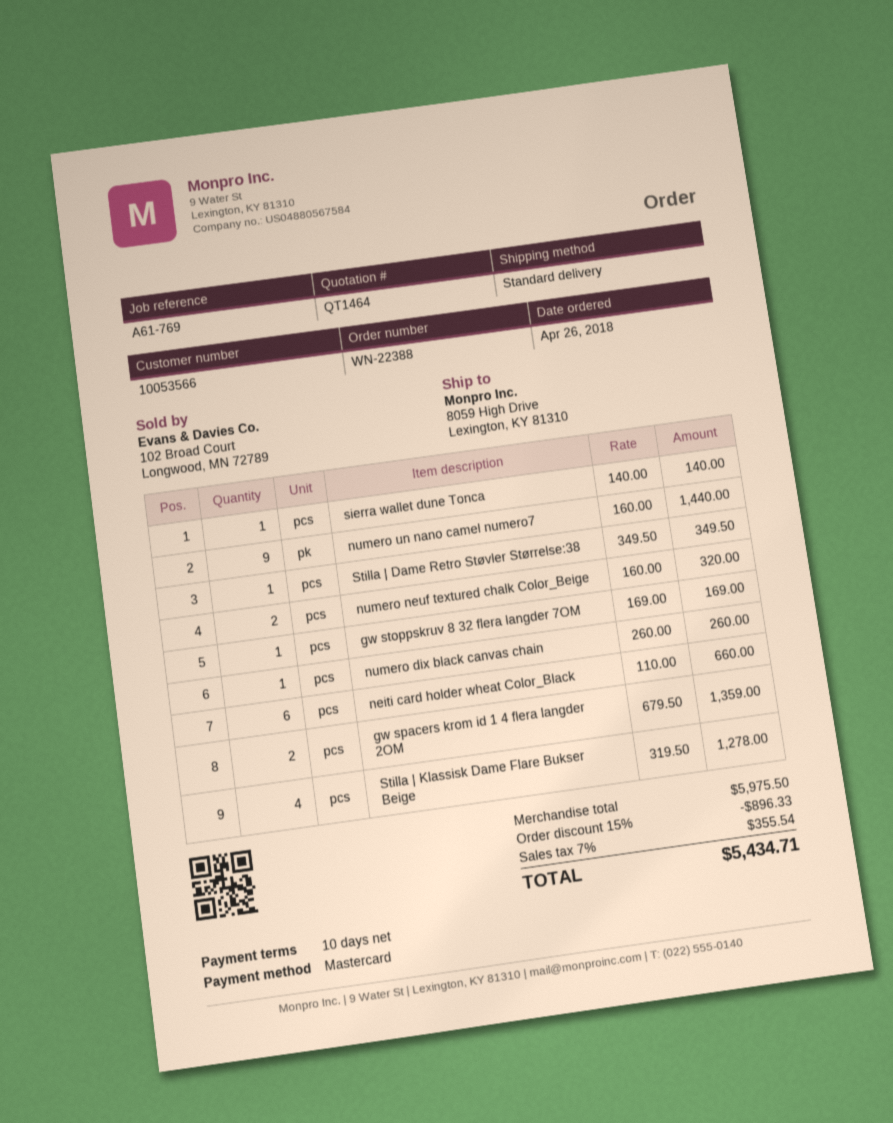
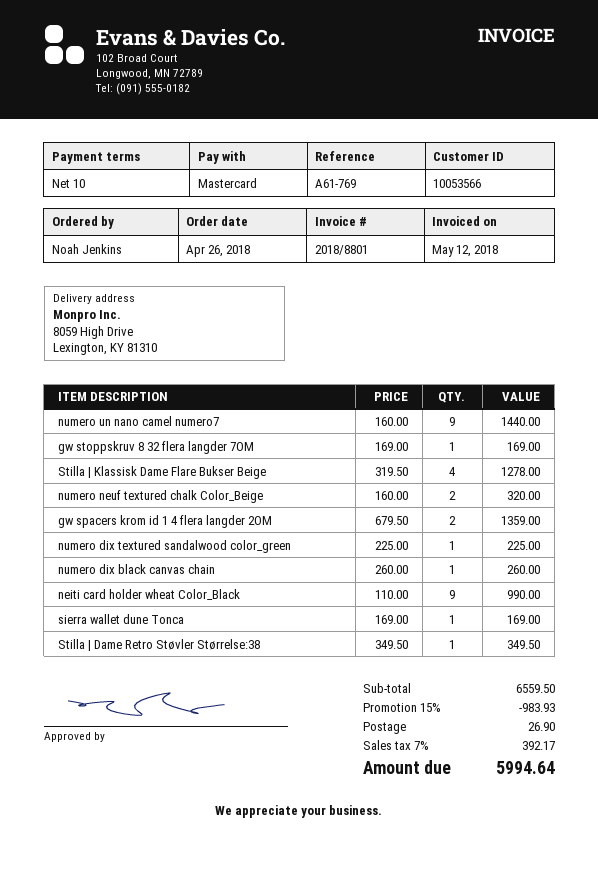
sierra wallet dune Tonca: 1 x 140.00 = 140.00 -> 1 x 169.00 = 169.00
neiti card holder wheat Color_Black: 6 x 110.00 = 660.00 -> 9 x 110.00 = 990.00
numero dix textured sandalwood color_green: none -> 1 x 225.00 = 225.00
subtotal: 5975.50 -> 6559.50
discount: 15% = 896.33 -> 15% = 983.93
shipping: none -> 26.90
tax: 7% = 355.54 -> 7% = 392.17
total: 5434.71 -> 5994.64

